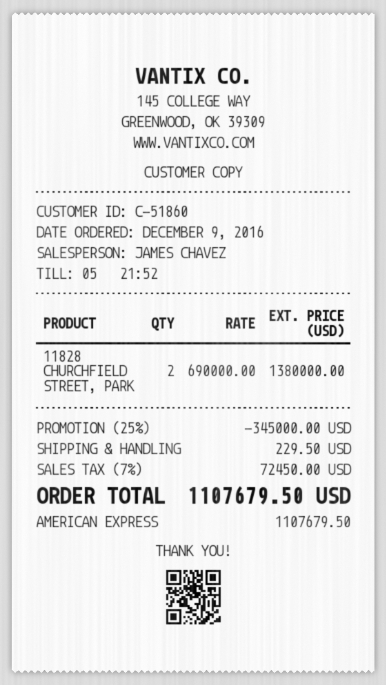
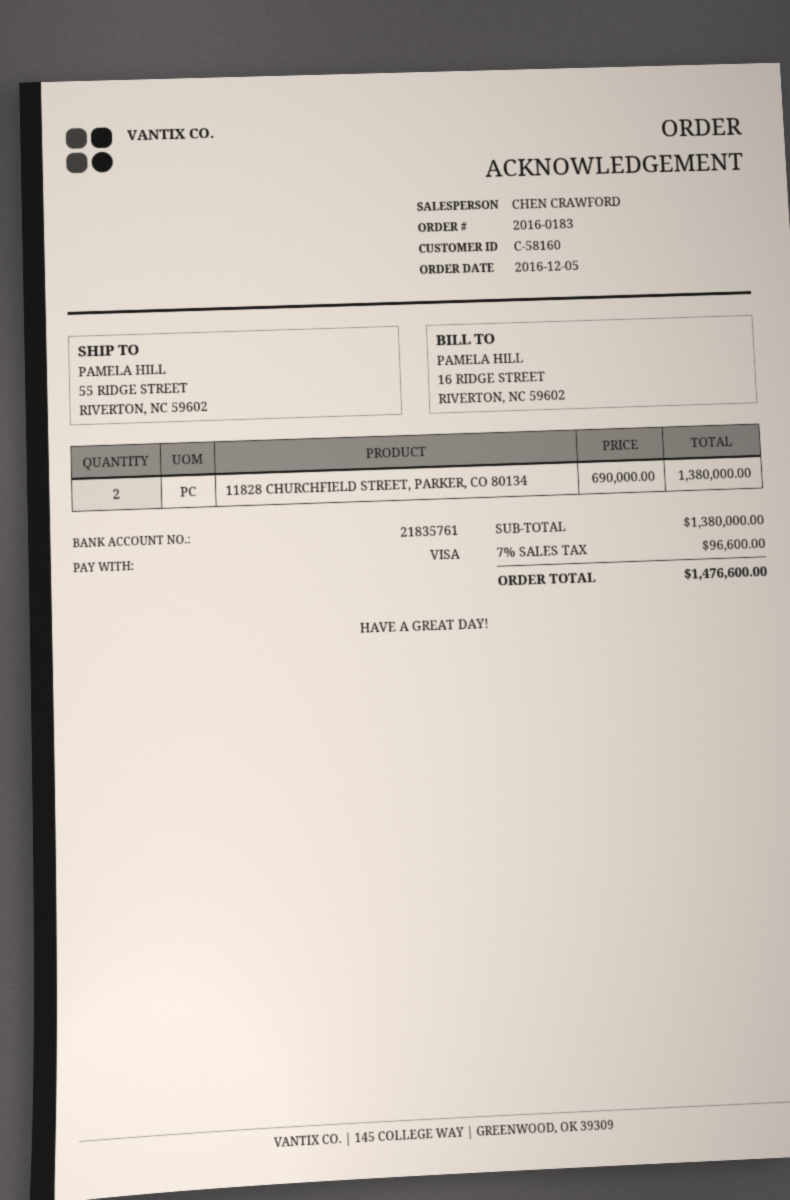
order date: 2016-12-09 -> 2016-12-05
customer number: C-51860 -> C-58160
sales rep: JAMES CHAVEZ -> CHEN CRAWFORD
payment method: American Express -> Visa
discount: 25% = 345000.00 -> none
shipping: 229.50 -> none
tax: 7% = 72450.00 -> 7% = 96600.00
total: 1107679.50 -> 1476600.00

